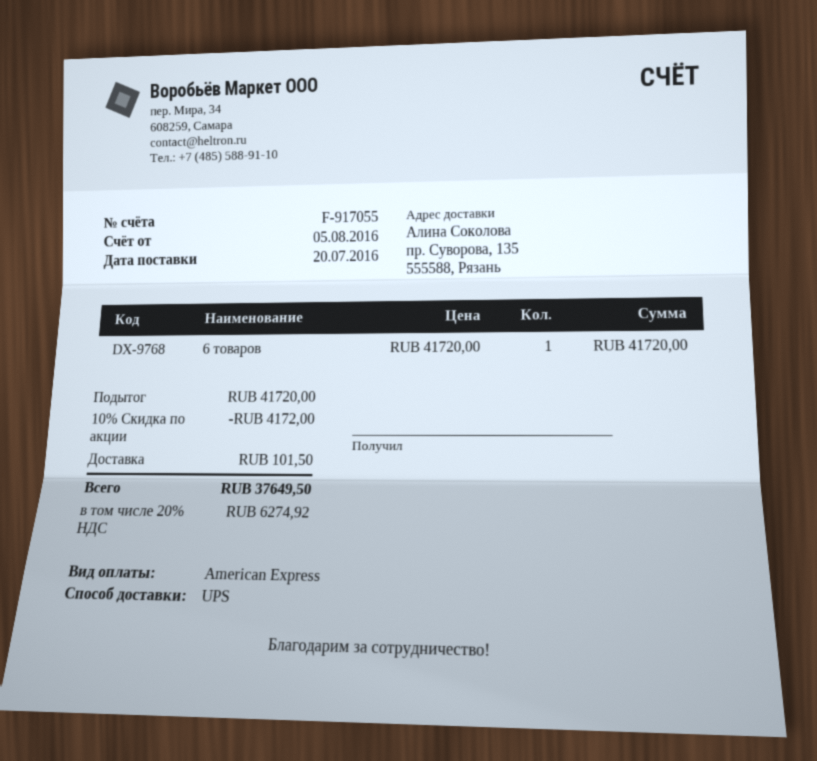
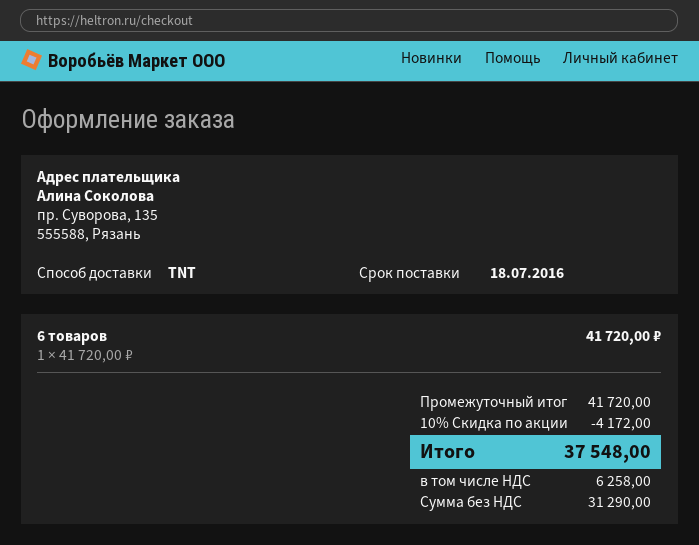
delivery date: 2016-07-20 -> 2016-07-18
shipping method: UPS -> TNT
shipping: 101.50 -> none
tax: 6274.92 -> 6258.00
total: 37649.50 -> 37548.00

